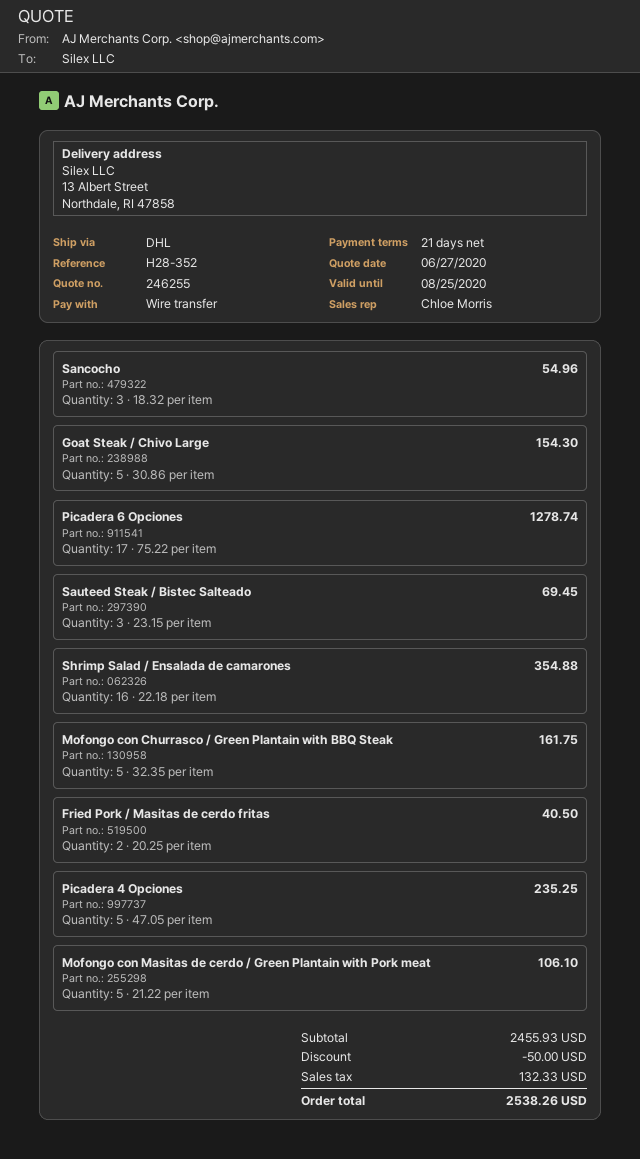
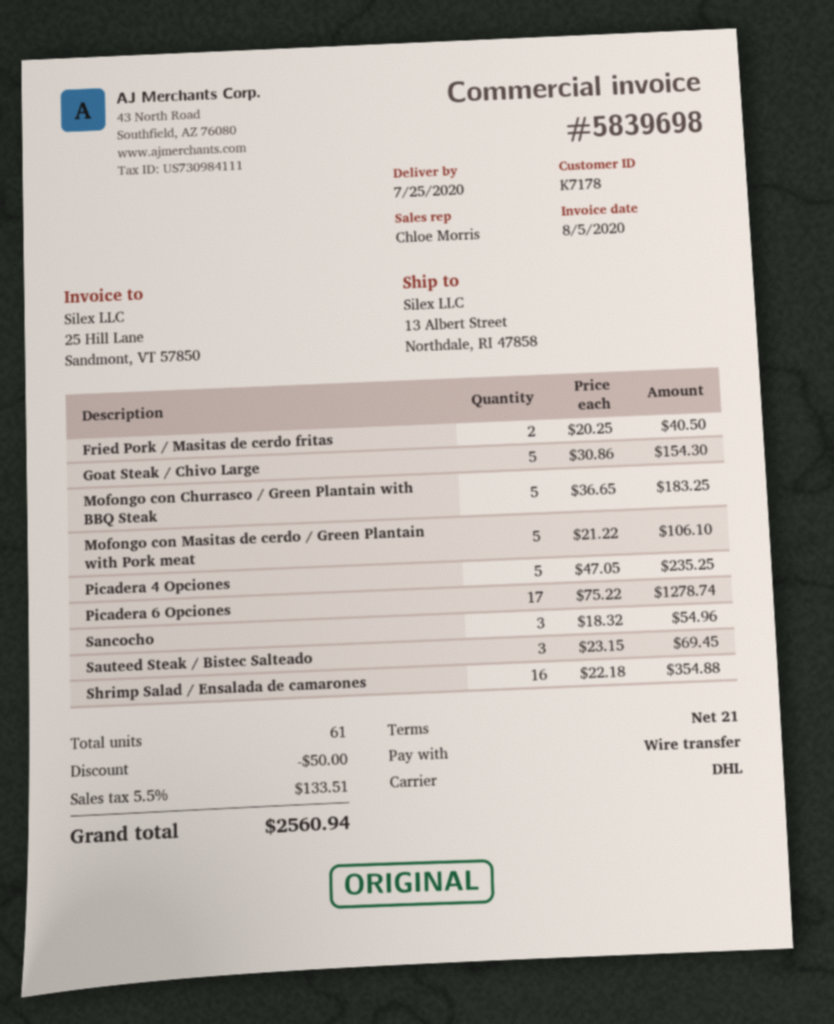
Mofongo con Churrasco / Green Plantain with BBQ Steak: 5 x 32.35 = 161.75 -> 5 x 36.65 = 183.25
tax: 132.33 -> 133.51
total: 2538.26 -> 2560.94

